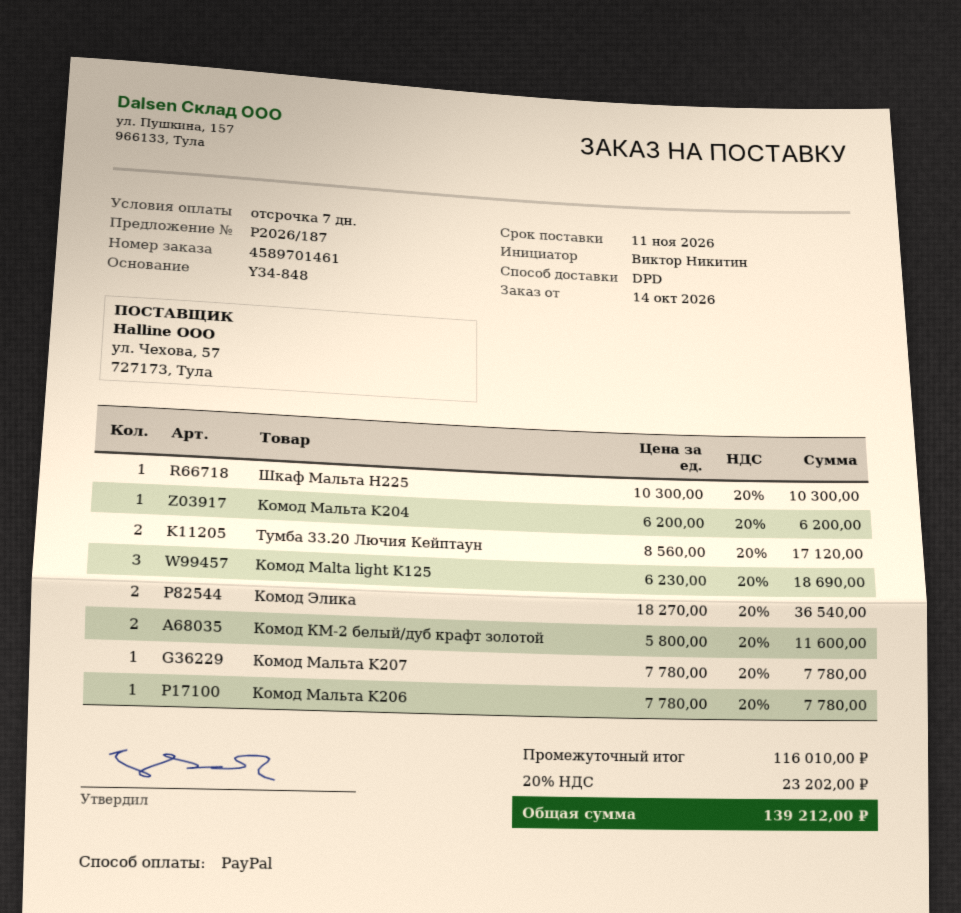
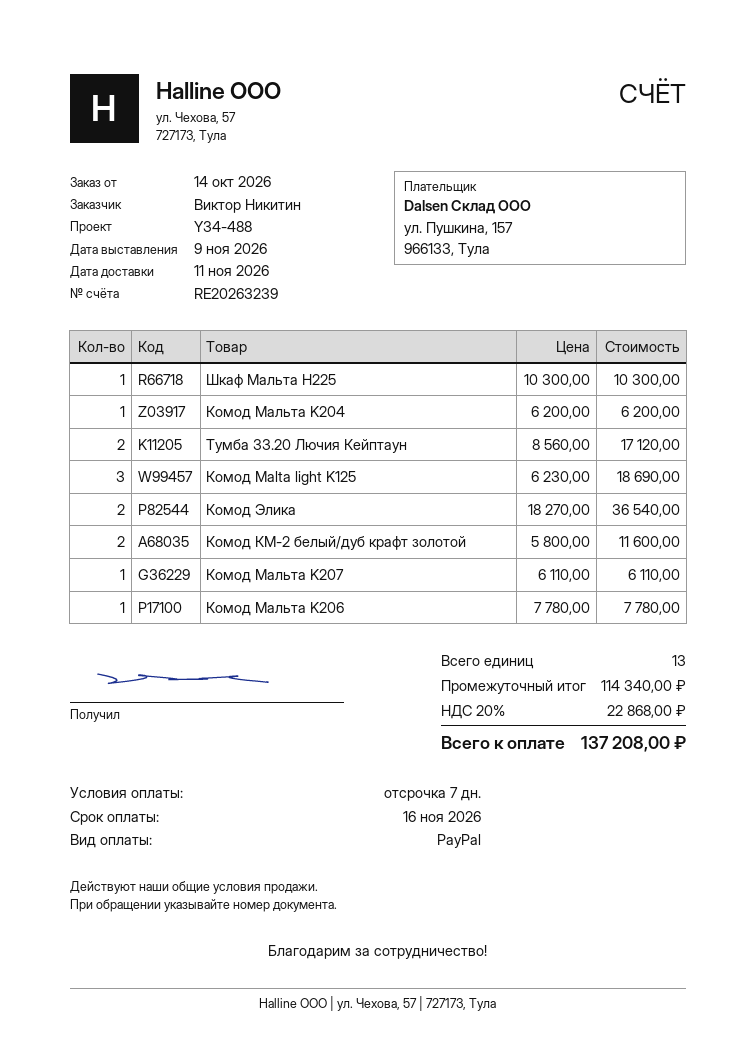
reference: Y34-848 -> Y34-488
Комод Мальта K207: 1 x 7780.00 = 7780.00 -> 1 x 6110.00 = 6110.00
subtotal: 116010.00 -> 114340.00
tax: 20% = 23202.00 -> 20% = 22868.00
total: 139212.00 -> 137208.00

